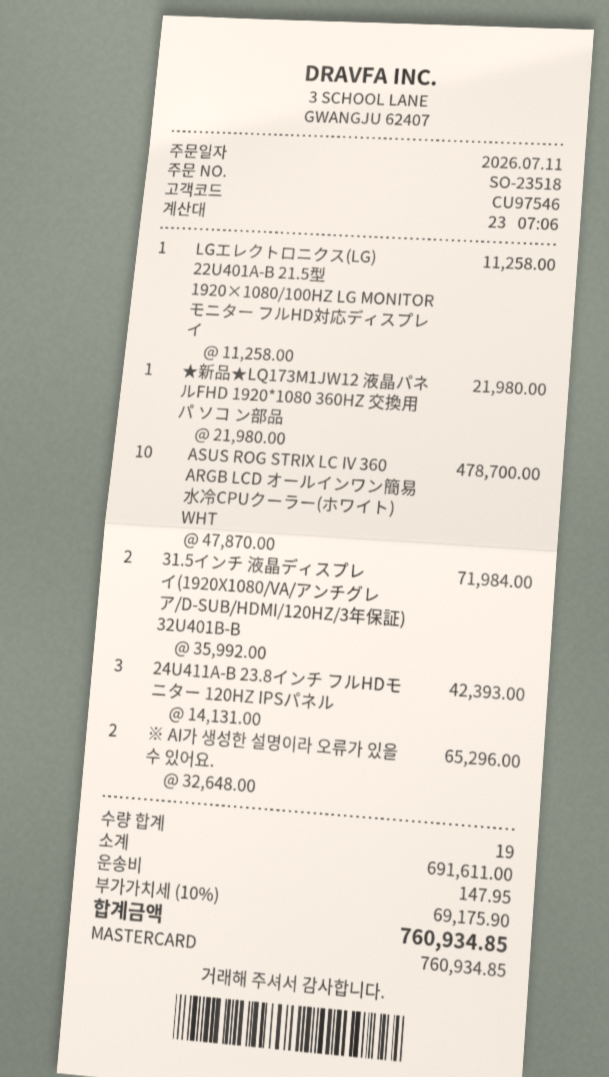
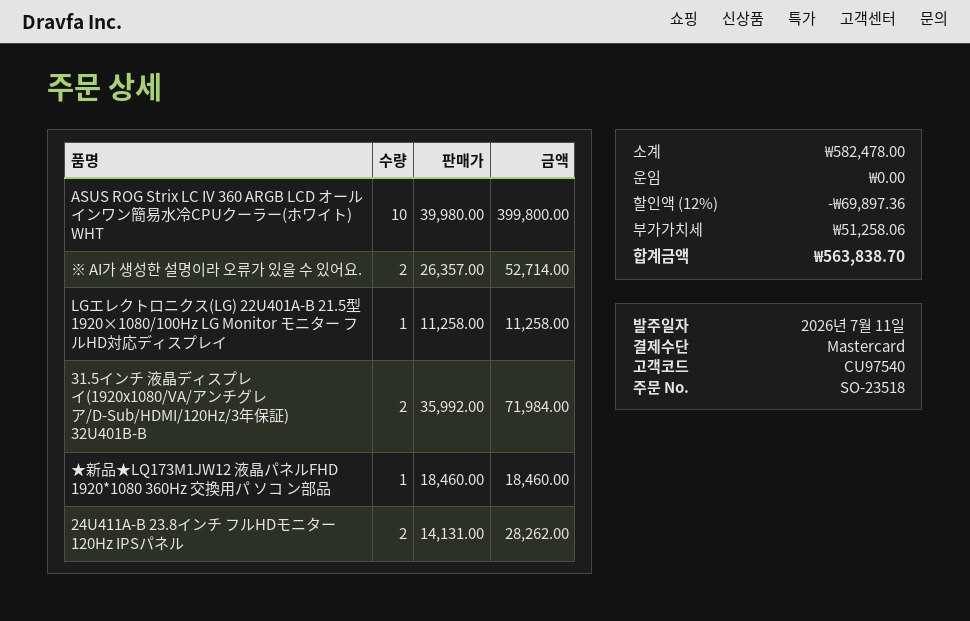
customer number: CU97546 -> CU97540
★新品★LQ173M1JW12 液晶パネルFHD 1920*1080 360HZ 交換用パ ソコ ン部品: 1 x 21980.00 = 21980.00 -> 1 x 18460.00 = 18460.00
ASUS ROG STRIX LC IV 360 ARGB LCD オールインワン簡易水冷CPUクーラー(ホワイト) WHT: 10 x 47870.00 = 478700.00 -> 10 x 39980.00 = 399800.00
24U411A-B 23.8インチ フルHDモニター 120HZ IPSパネル: 3 x 14131.00 = 42393.00 -> 2 x 14131.00 = 28262.00
※ AI가 생성한 설명이라 오류가 있을 수 있어요.: 2 x 32648.00 = 65296.00 -> 2 x 26357.00 = 52714.00
subtotal: 691611.00 -> 582478.00
discount: none -> 12% = 69897.36
shipping: 147.95 -> 0.00
tax: 69175.90 -> 51258.06
total: 760934.85 -> 563838.70

